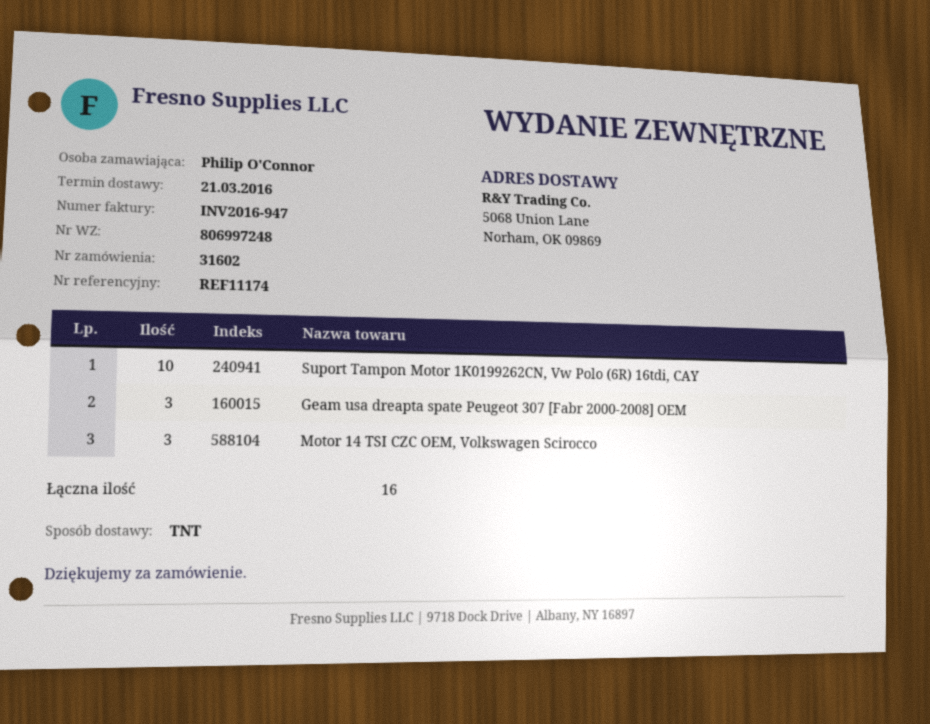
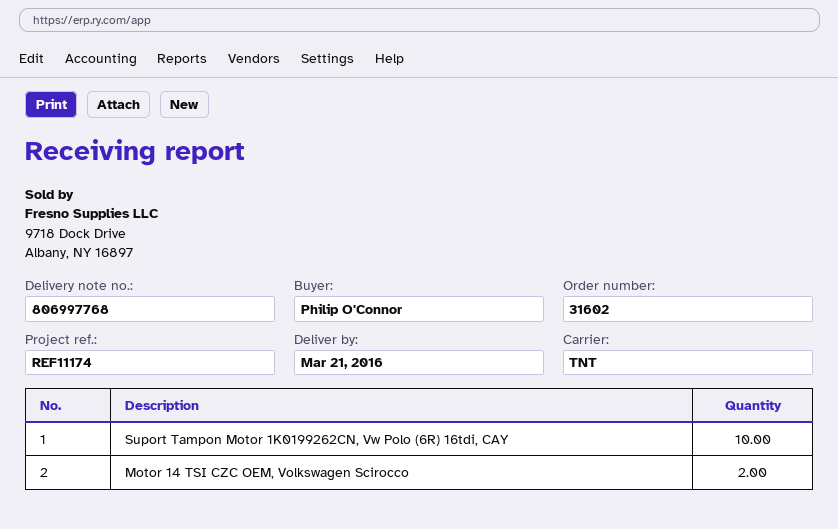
delivery note number: 806997248 -> 806997768
Geam usa dreapta spate Peugeot 307 [Fabr 2000-2008] OEM: 3 -> none
Motor 14 TSI CZC OEM, Volkswagen Scirocco: 3 -> 2

